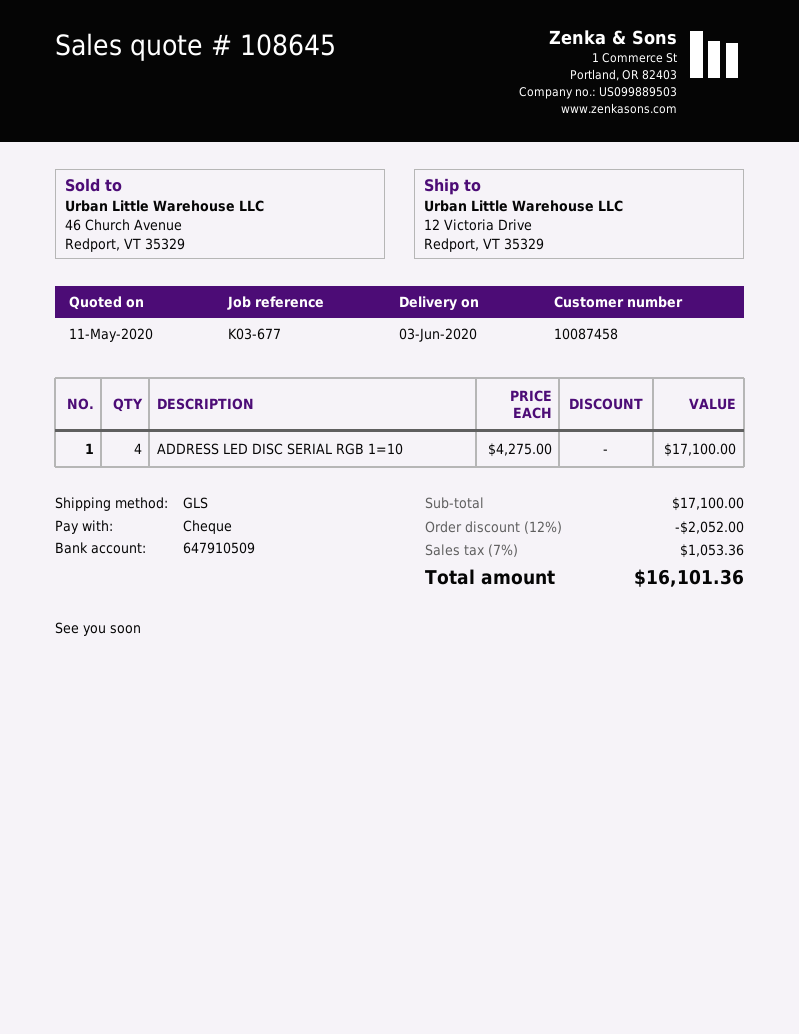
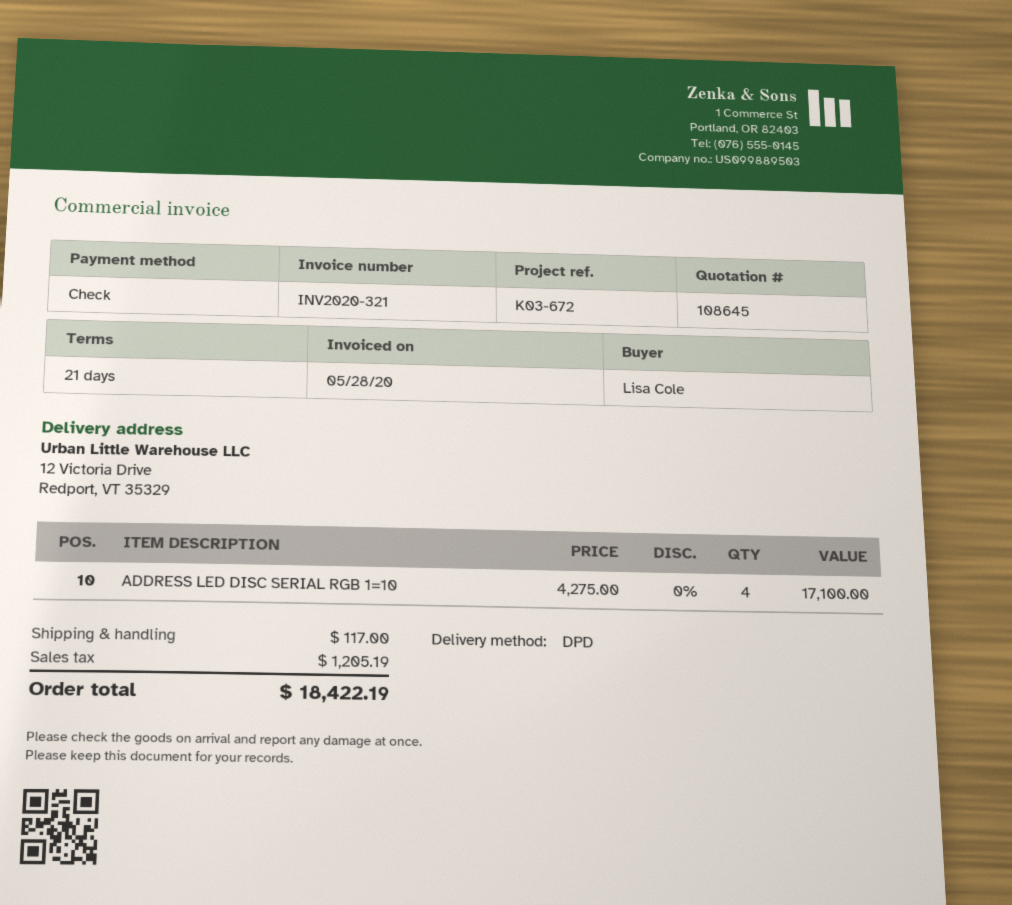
reference: K03-677 -> K03-672
shipping method: GLS -> DPD
discount: 12% = 2052.00 -> none
shipping: none -> 117.00
tax: 1053.36 -> 1205.19
total: 16101.36 -> 18422.19

